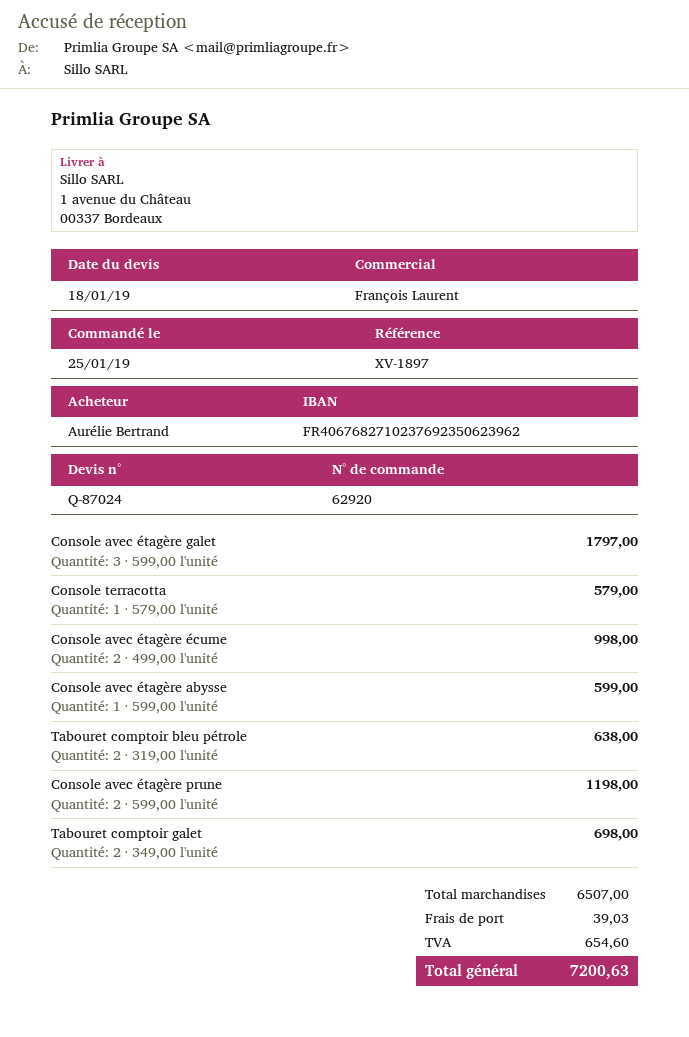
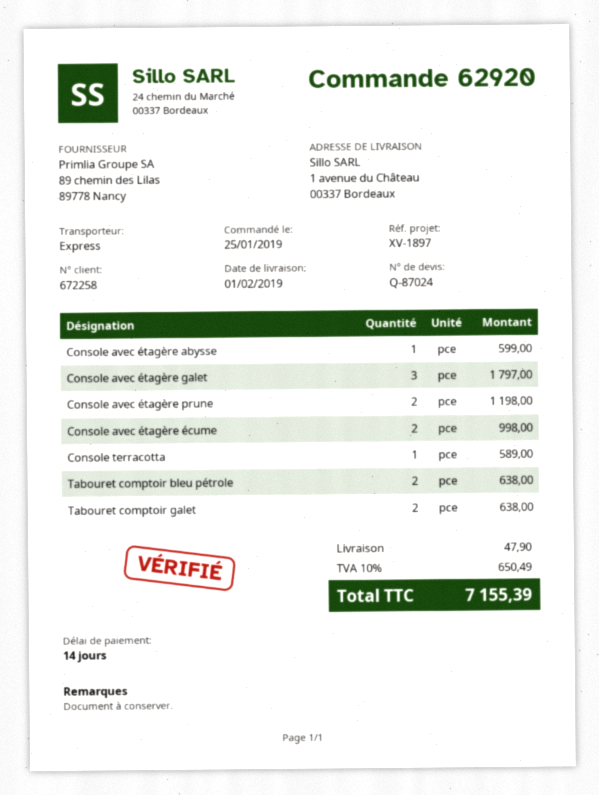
Console terracotta: 1 for 579.00 -> 1 for 589.00
Tabouret comptoir galet: 2 for 698.00 -> 2 for 638.00
shipping: 39.03 -> 47.90
tax: 654.60 -> 650.49
total: 7200.63 -> 7155.39

